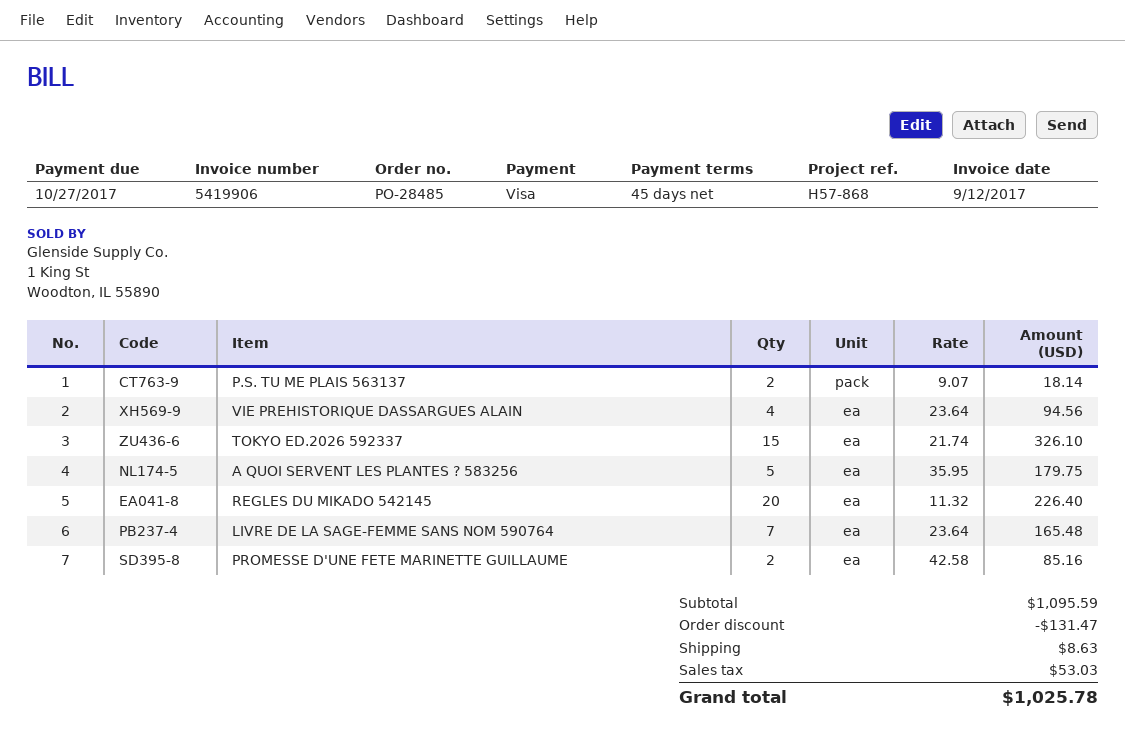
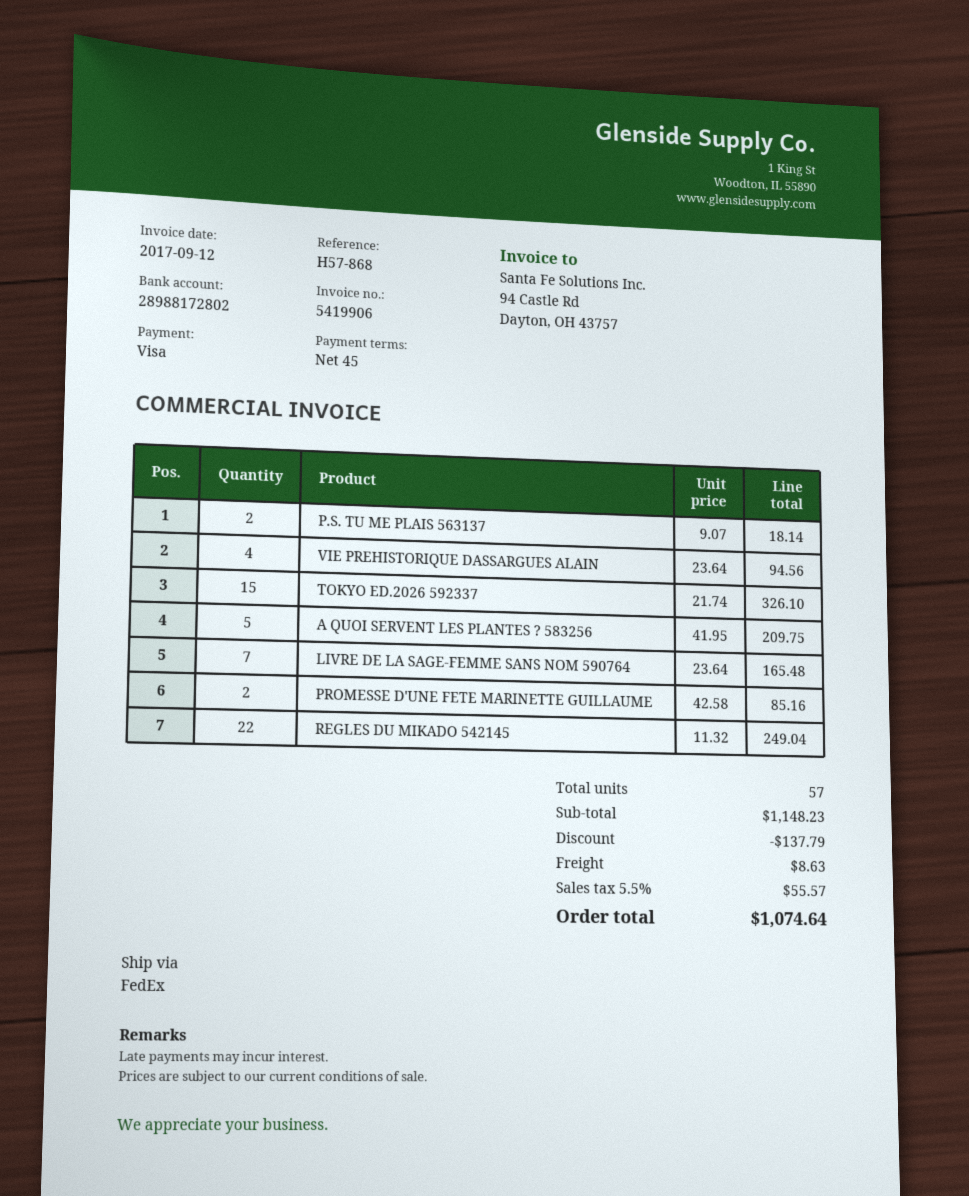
A QUOI SERVENT LES PLANTES ? 583256: 5 x 35.95 = 179.75 -> 5 x 41.95 = 209.75
REGLES DU MIKADO 542145: 20 x 11.32 = 226.40 -> 22 x 11.32 = 249.04
subtotal: 1095.59 -> 1148.23
discount: 131.47 -> 137.79
tax: 53.03 -> 55.57
total: 1025.78 -> 1074.64

